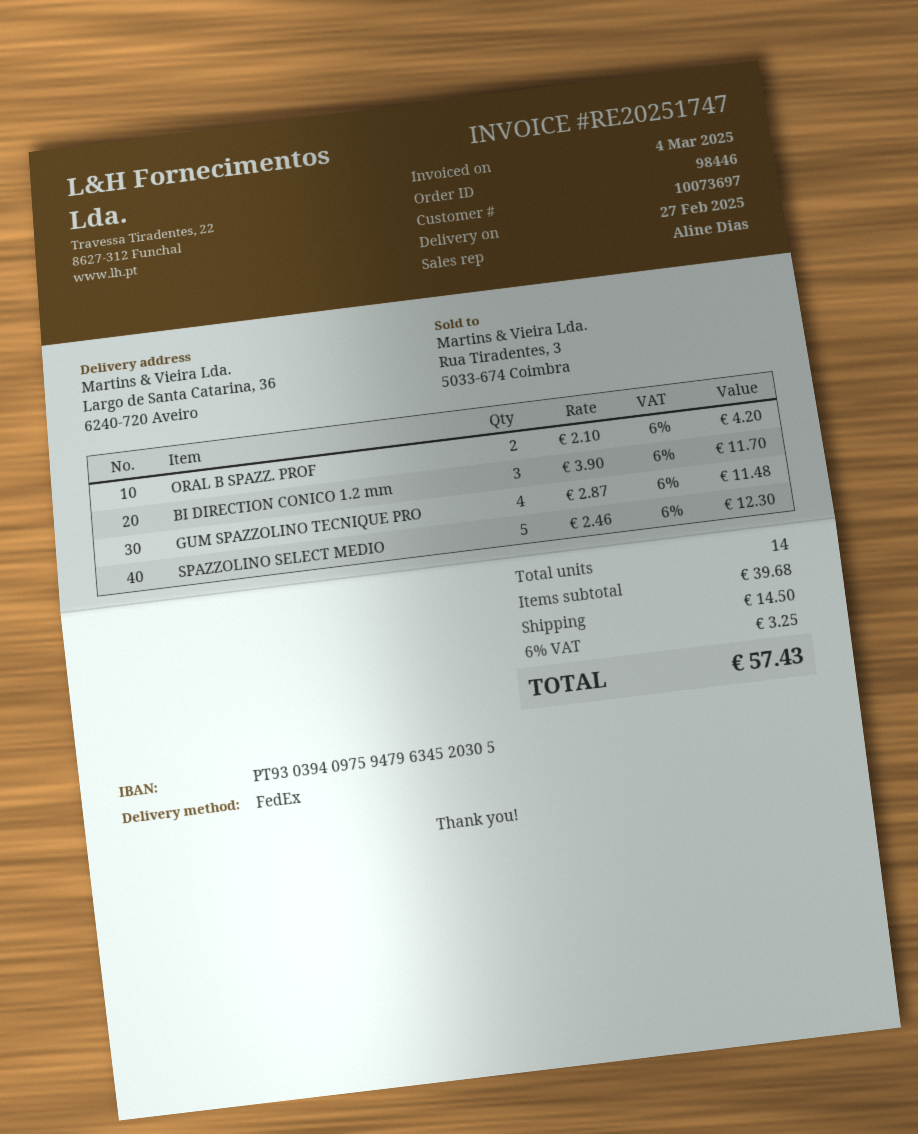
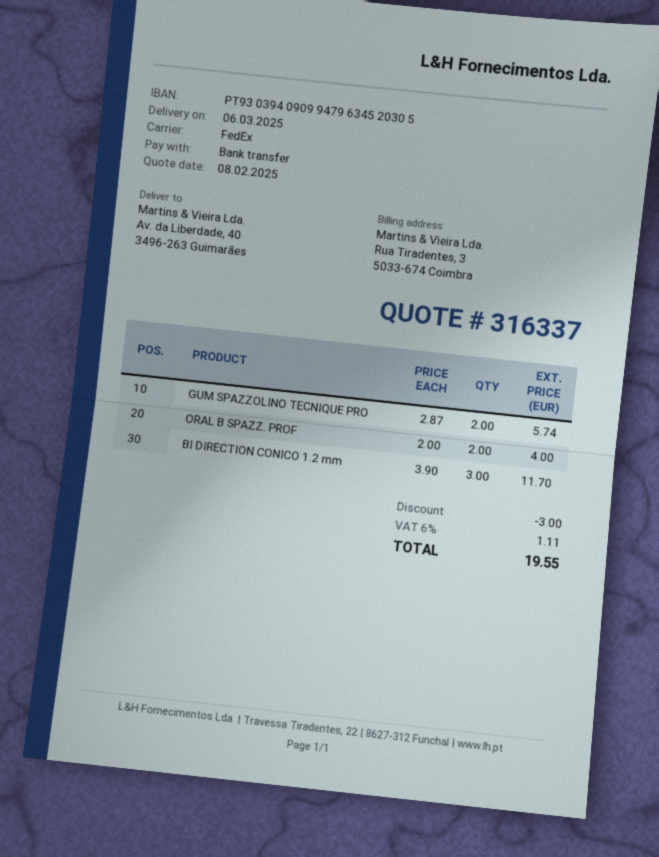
delivery date: 2025-02-27 -> 2025-03-06
bank account: PT93039409759479634520305 -> PT93039409099479634520305
ship to: Largo de Santa Catarina, 36, 6240-720 Aveiro -> Av. da Liberdade, 40, 3496-263 Guimarães
ORAL B SPAZZ. PROF: 2 x 2.10 = 4.20 -> 2 x 2.00 = 4.00
GUM SPAZZOLINO TECNIQUE PRO: 4 x 2.87 = 11.48 -> 2 x 2.87 = 5.74
SPAZZOLINO SELECT MEDIO: 5 x 2.46 = 12.30 -> none
discount: none -> 3.00
shipping: 14.50 -> none
tax: 6% = 3.25 -> 6% = 1.11
total: 57.43 -> 19.55

